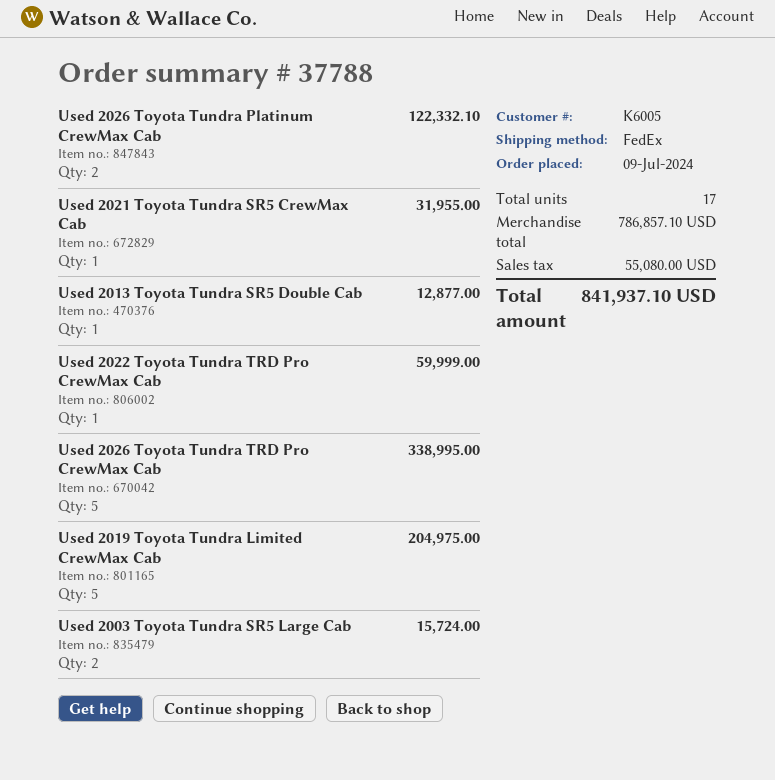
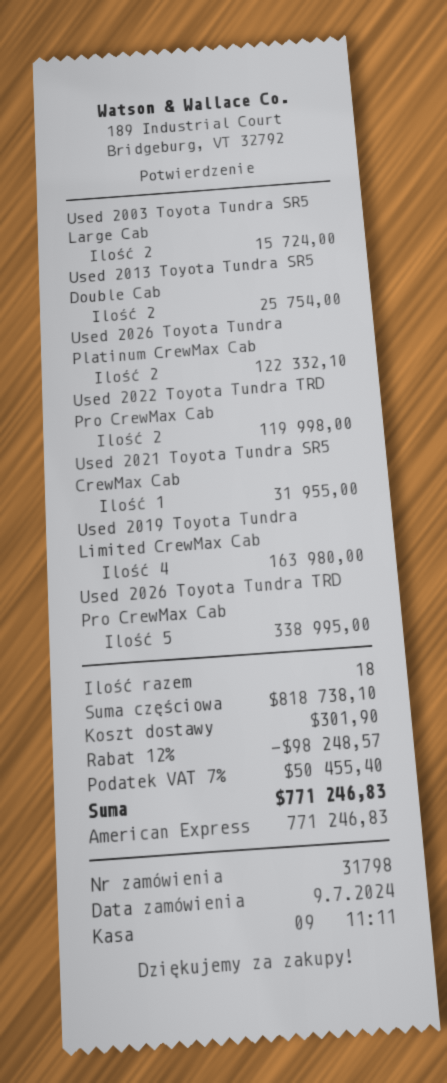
order number: 37788 -> 31798
Used 2013 Toyota Tundra SR5 Double Cab: 1 for 12877.00 -> 2 for 25754.00
Used 2022 Toyota Tundra TRD Pro CrewMax Cab: 1 for 59999.00 -> 2 for 119998.00
Used 2019 Toyota Tundra Limited CrewMax Cab: 5 for 204975.00 -> 4 for 163980.00
total quantity: 17 -> 18
subtotal: 786857.10 -> 818738.10
discount: none -> 12% = 98248.57
shipping: none -> 301.90
tax: 55080.00 -> 50455.40
total: 841937.10 -> 771246.83

